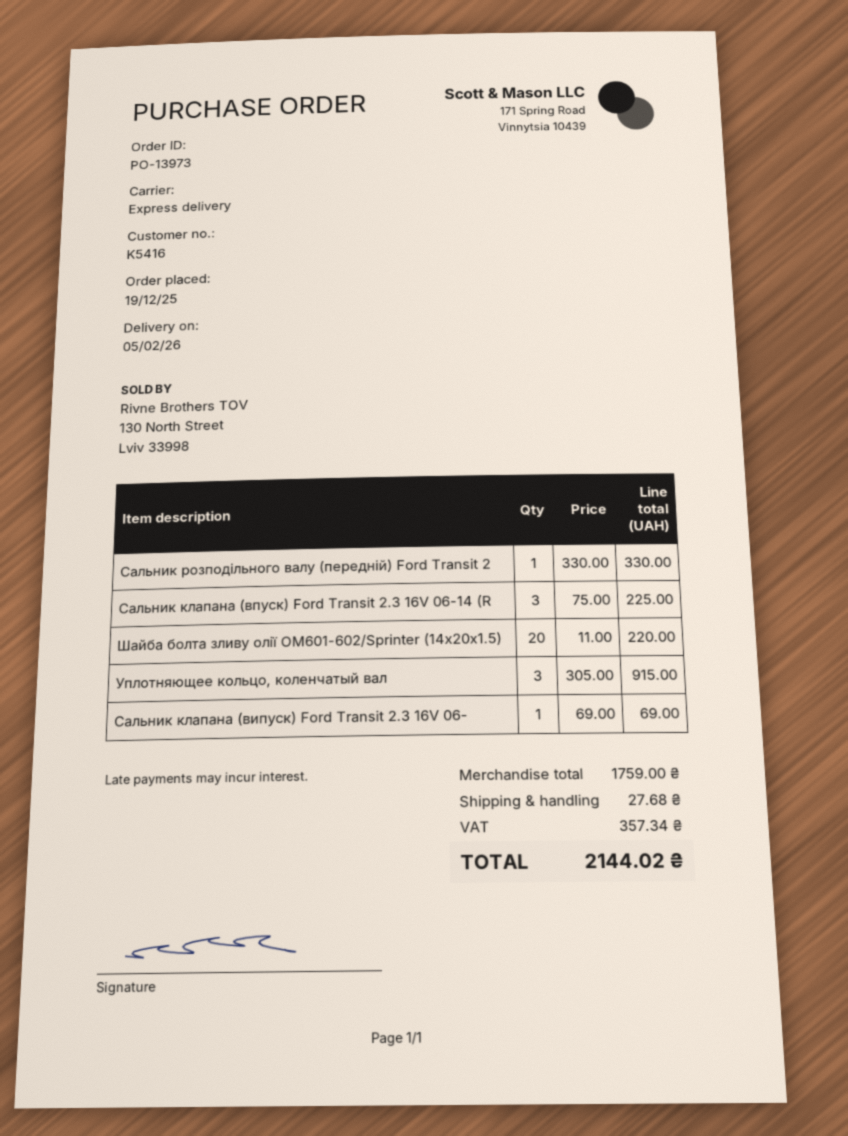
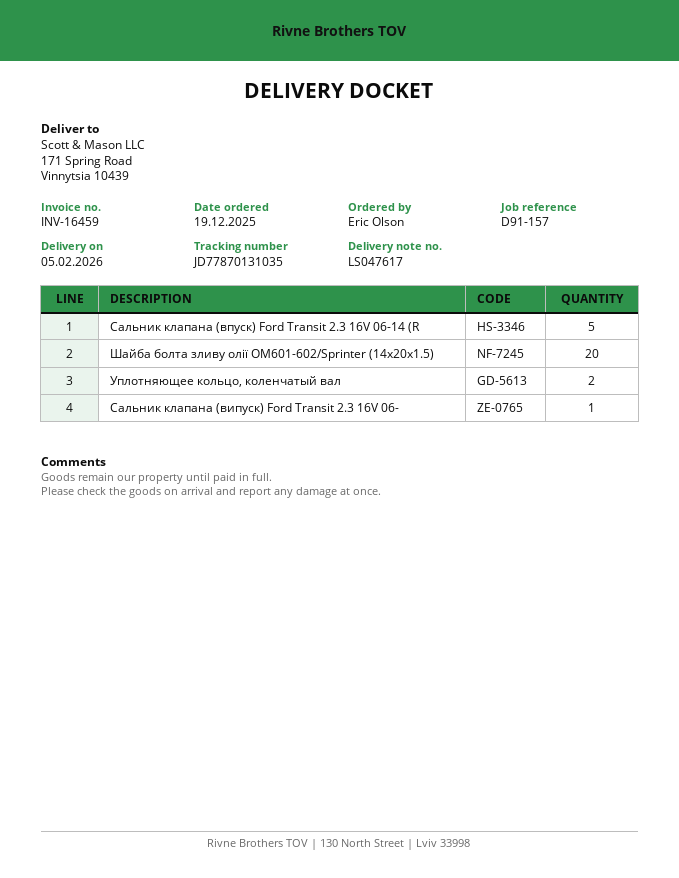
Сальник розподільного валу (передній) Ford Transit 2: 1 -> none
Сальник клапана (впуск) Ford Transit 2.3 16V 06-14 (R: 3 -> 5
Уплотняющее кольцо, коленчатый вал: 3 -> 2

